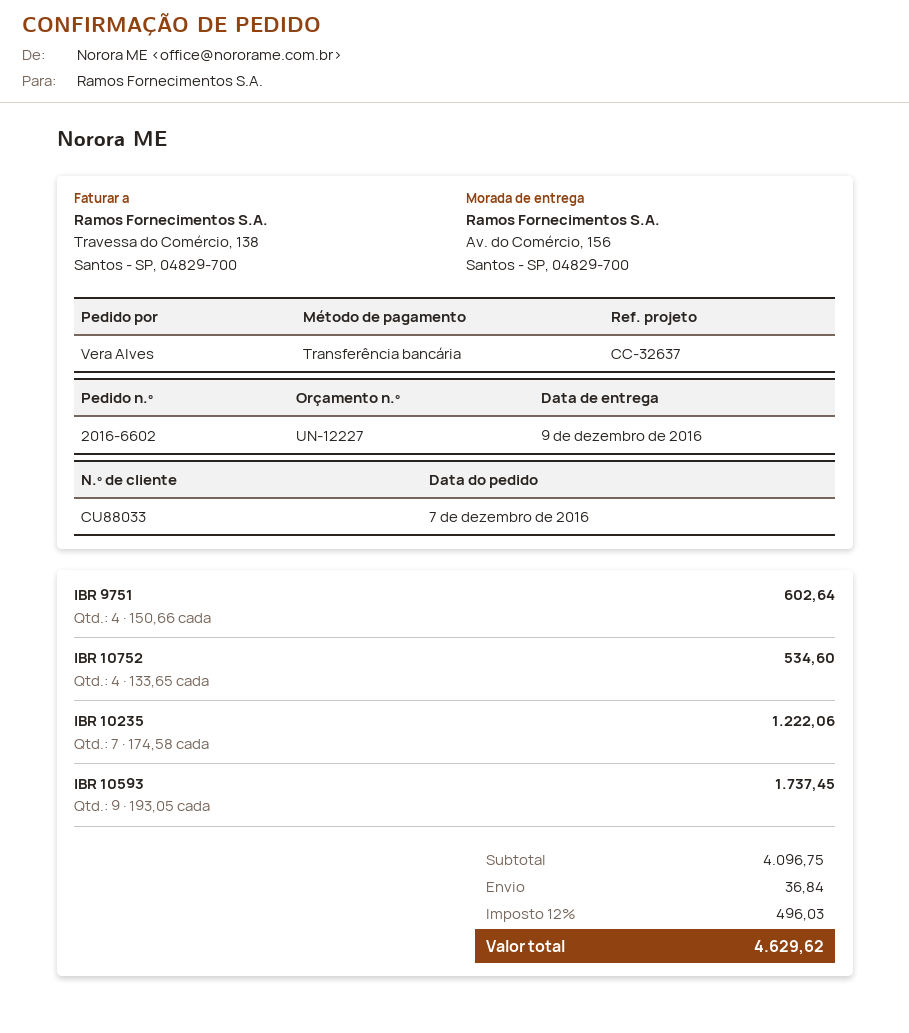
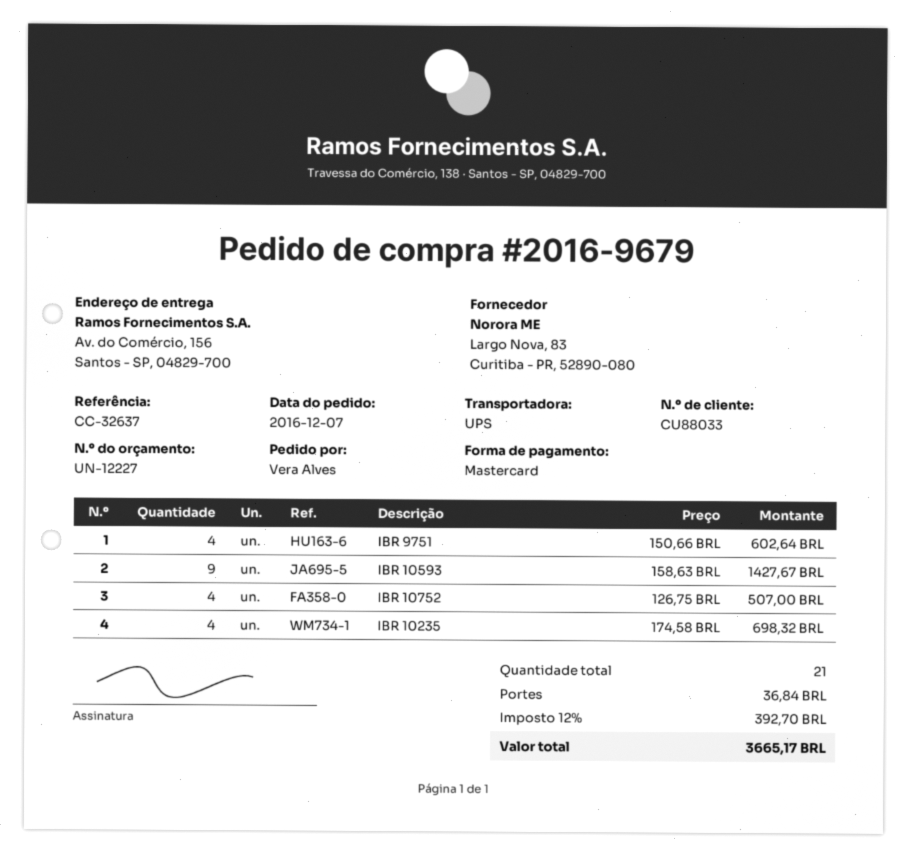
order number: 2016-6602 -> 2016-9679
payment method: bank transfer -> Mastercard
IBR 10752: 4 x 133.65 = 534.60 -> 4 x 126.75 = 507.00
IBR 10235: 7 x 174.58 = 1222.06 -> 4 x 174.58 = 698.32
IBR 10593: 9 x 193.05 = 1737.45 -> 9 x 158.63 = 1427.67
tax: 12% = 496.03 -> 12% = 392.70
total: 4629.62 -> 3665.17

